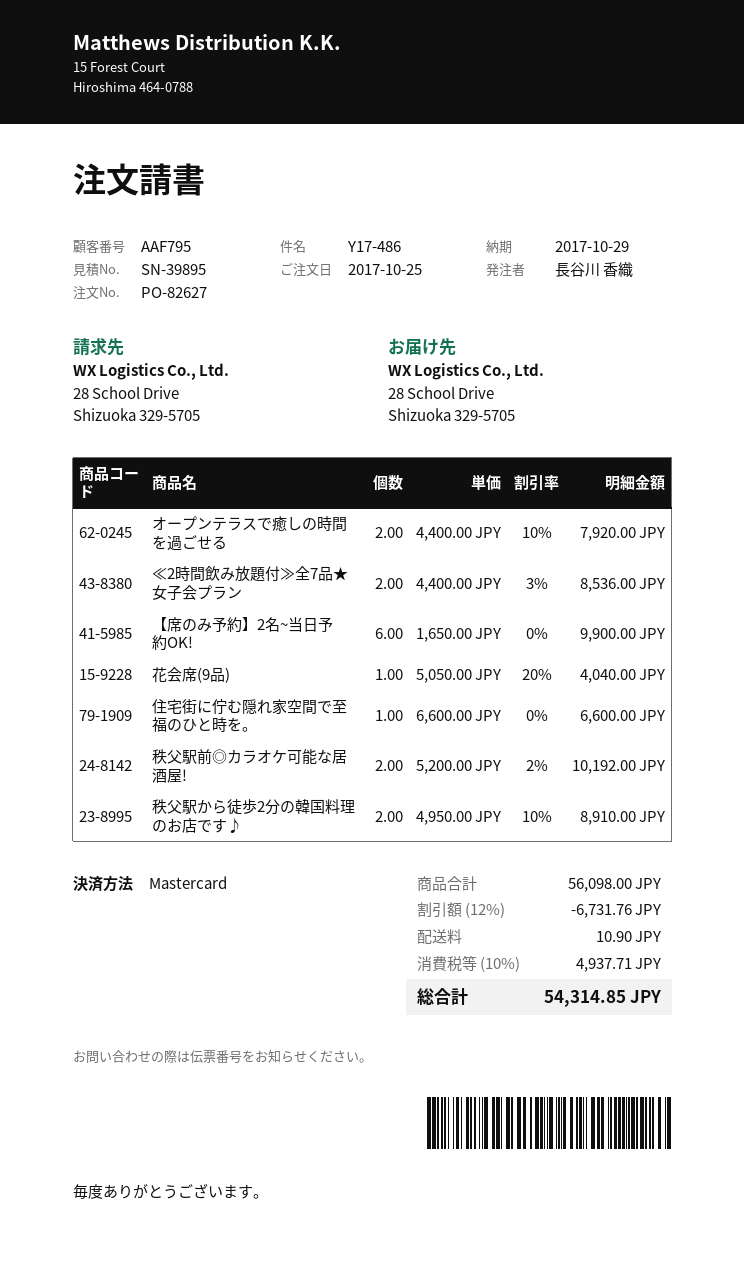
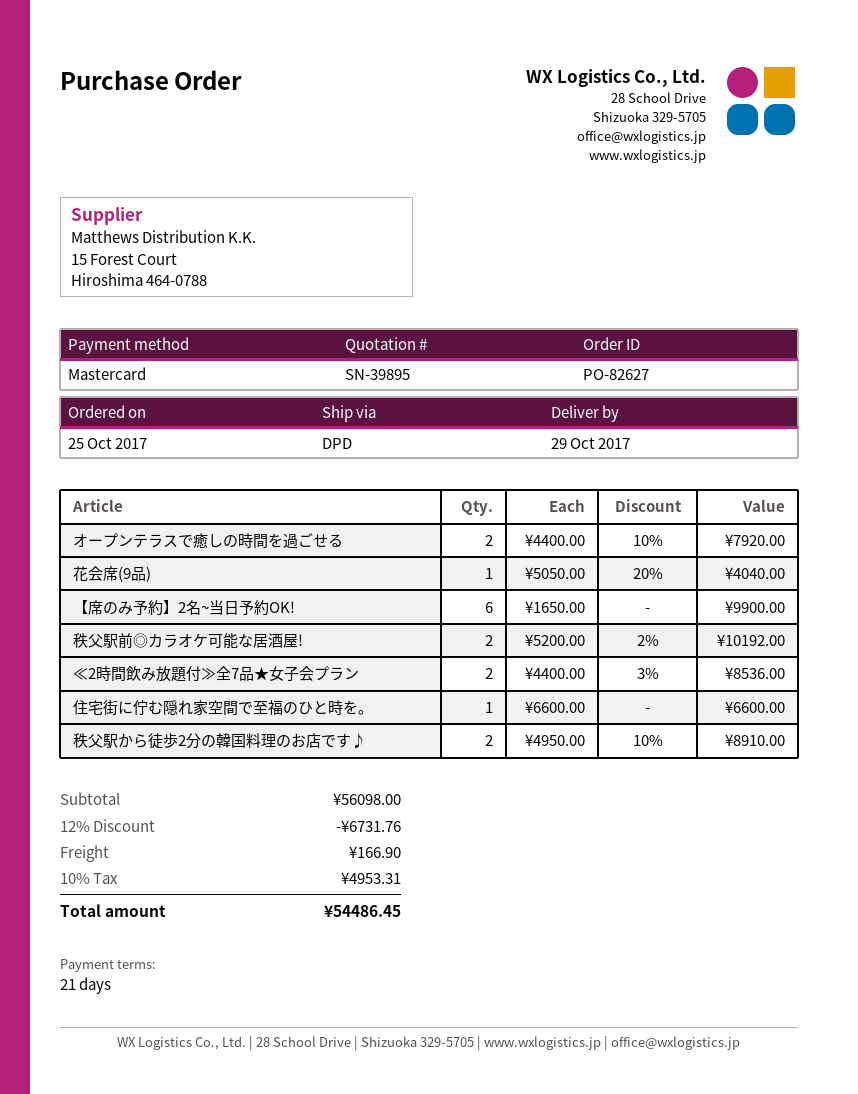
shipping: 10.90 -> 166.90
tax: 10% = 4937.71 -> 10% = 4953.31
total: 54314.85 -> 54486.45

